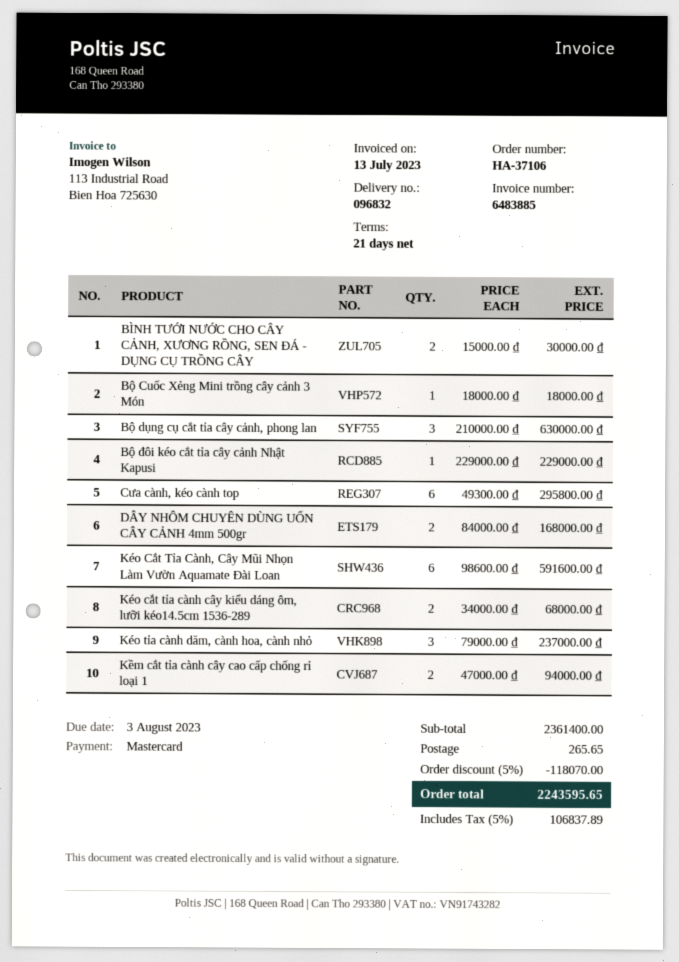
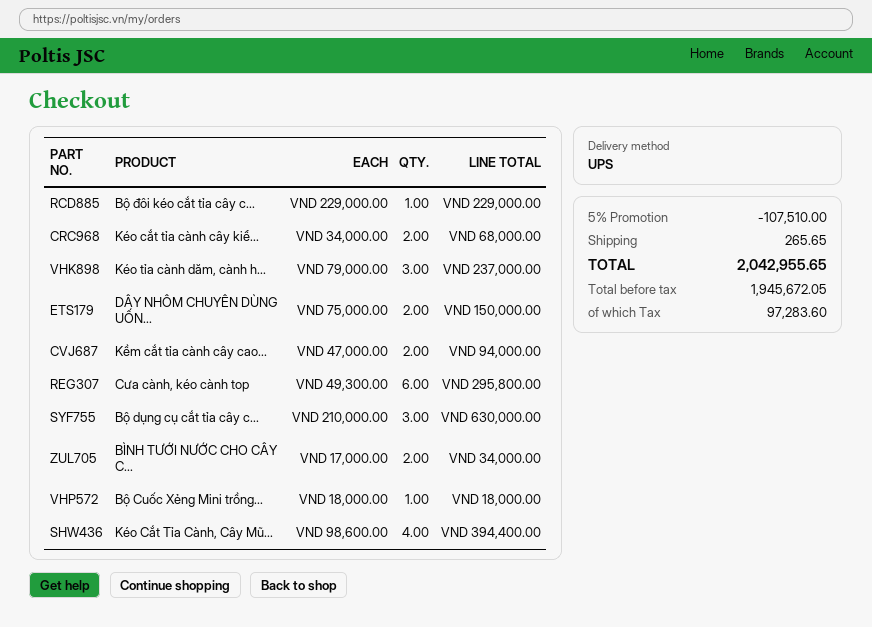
BÌNH TƯỚI NƯỚC CHO CÂY CẢNH, XƯƠNG RỒNG, SEN ĐÁ - DỤNG CỤ TRỒNG CÂY: 2 x 15000.00 = 30000.00 -> 2 x 17000.00 = 34000.00
DÂY NHÔM CHUYÊN DÙNG UỐN CÂY CẢNH 4mm 500gr: 2 x 84000.00 = 168000.00 -> 2 x 75000.00 = 150000.00
Kéo Cắt Tỉa Cành, Cây Mũi Nhọn Làm Vườn Aquamate Đài Loan: 6 x 98600.00 = 591600.00 -> 4 x 98600.00 = 394400.00
discount: 5% = 118070.00 -> 5% = 107510.00
tax: 106837.89 -> 97283.60
total: 2243595.65 -> 2042955.65

